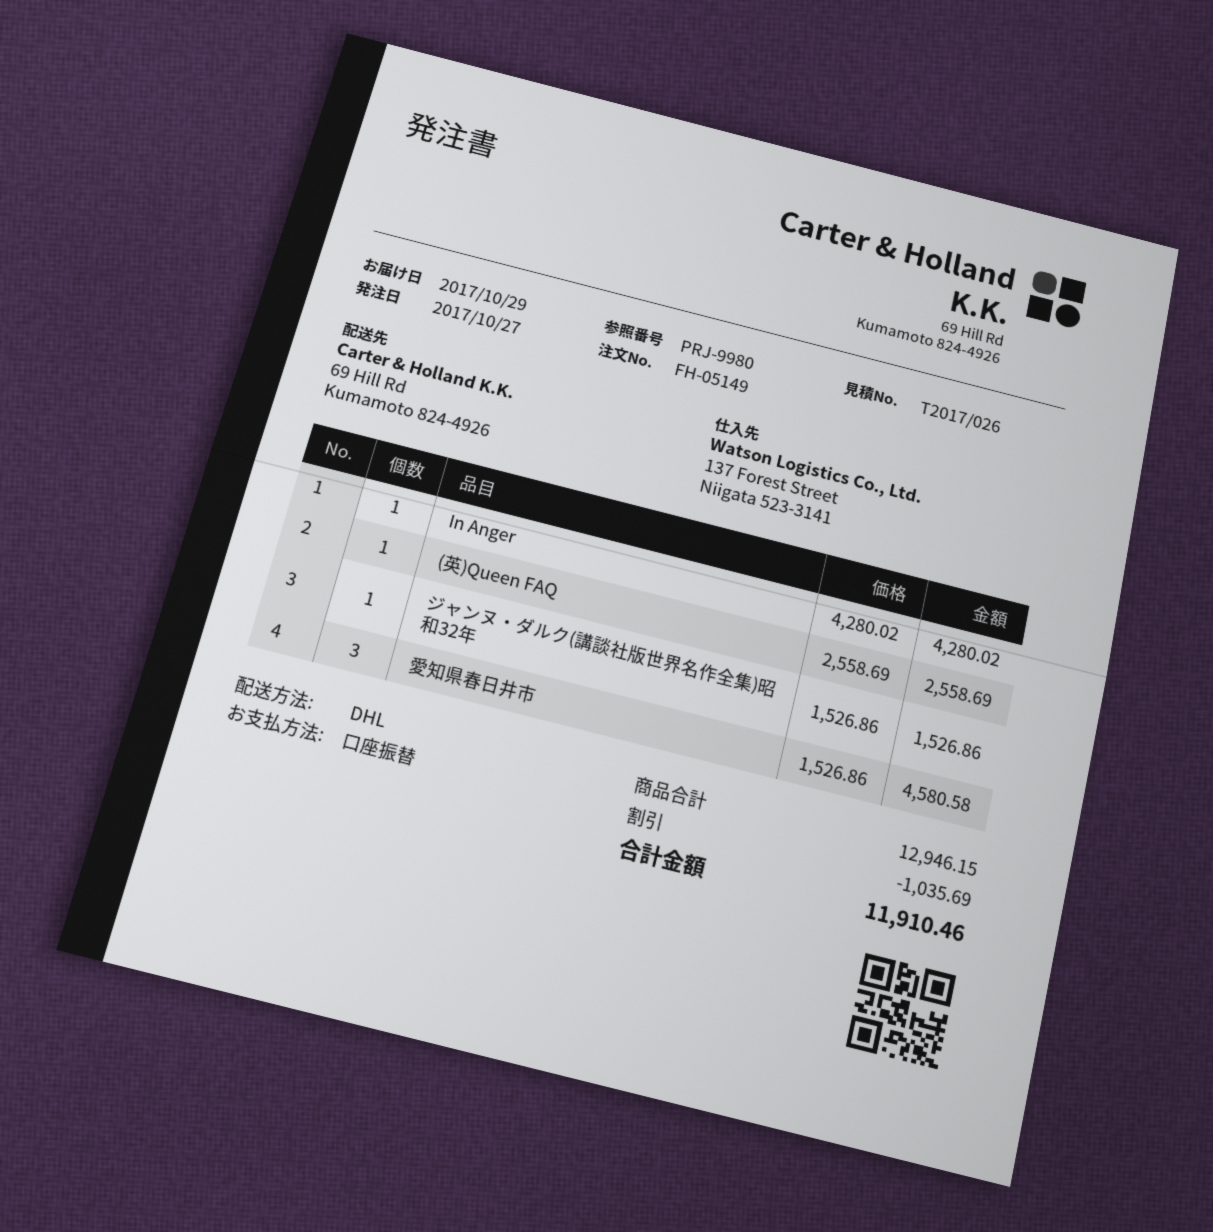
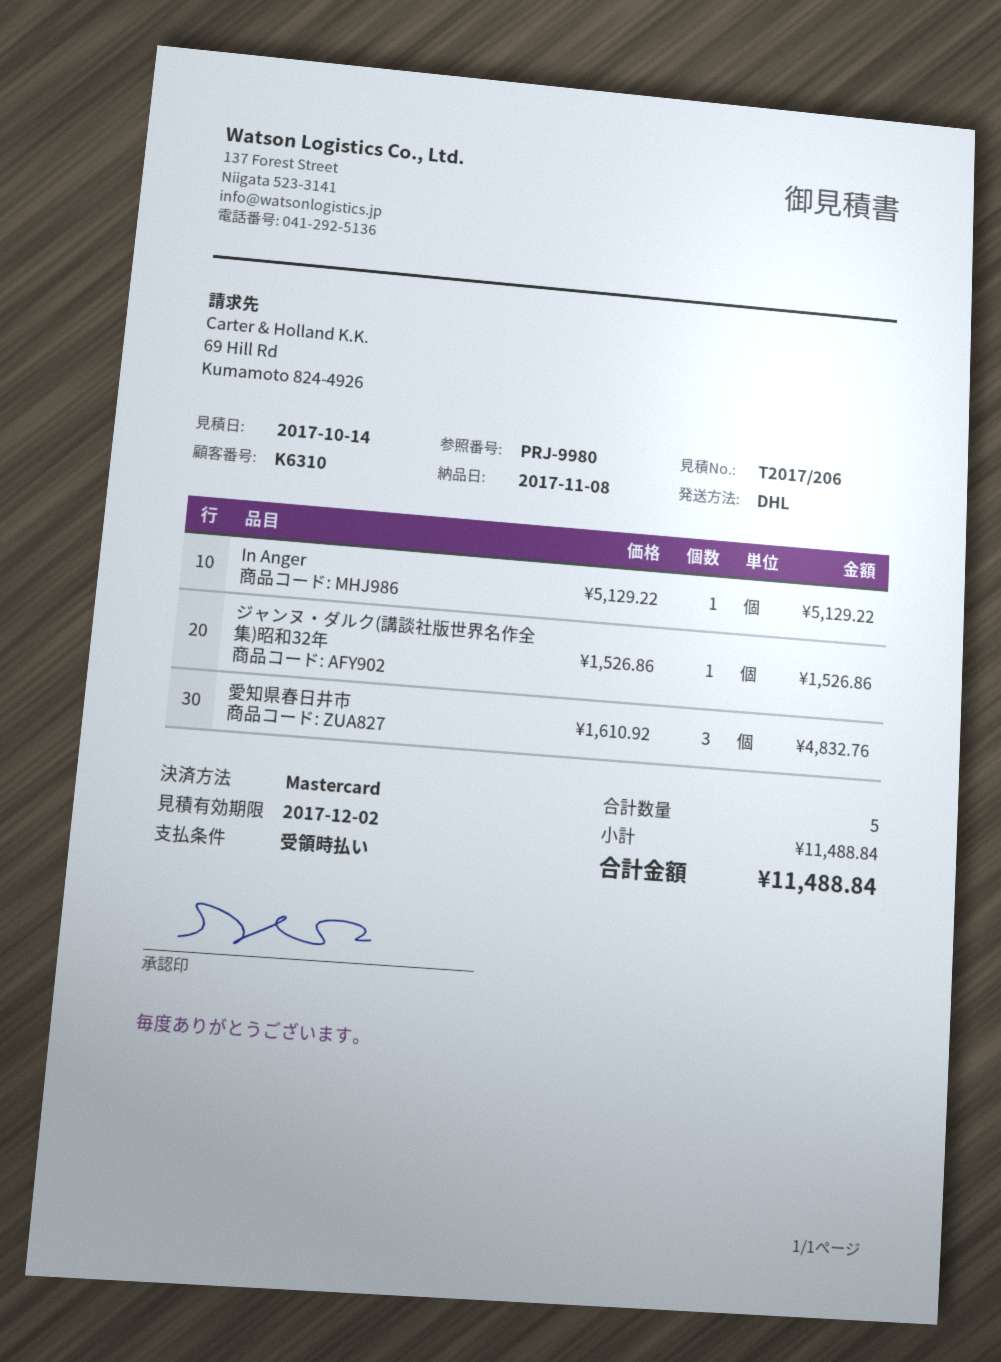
quote number: T2017/026 -> T2017/206
delivery date: 2017-10-29 -> 2017-11-08
payment method: direct debit -> Mastercard
In Anger: 1 x 4280.02 = 4280.02 -> 1 x 5129.22 = 5129.22
(英)Queen FAQ: 1 x 2558.69 = 2558.69 -> none
愛知県春日井市: 3 x 1526.86 = 4580.58 -> 3 x 1610.92 = 4832.76
subtotal: 12946.15 -> 11488.84
discount: 1035.69 -> none
total: 11910.46 -> 11488.84

